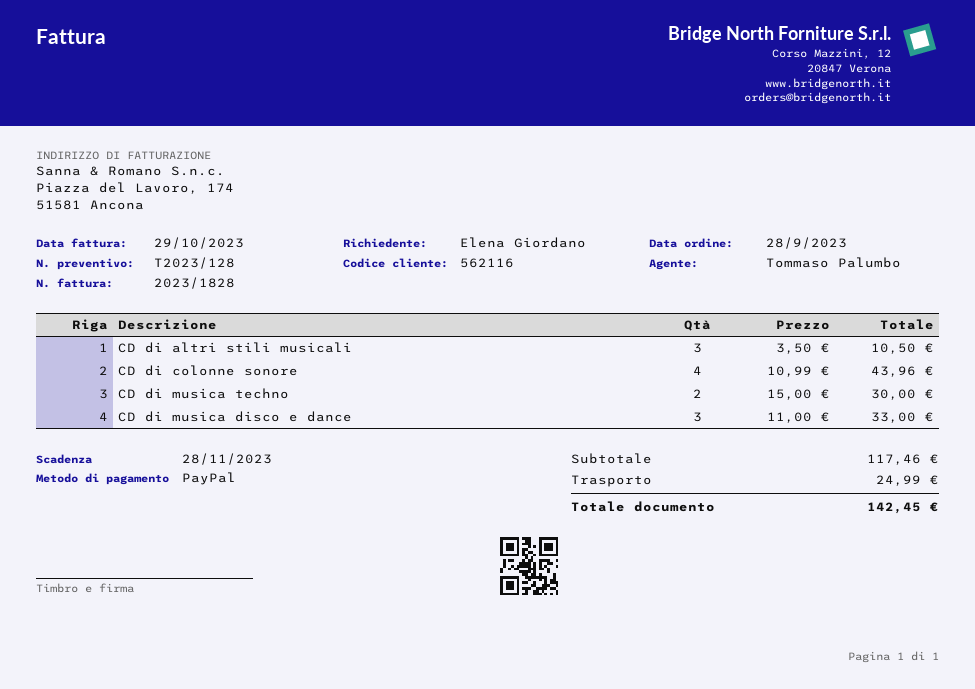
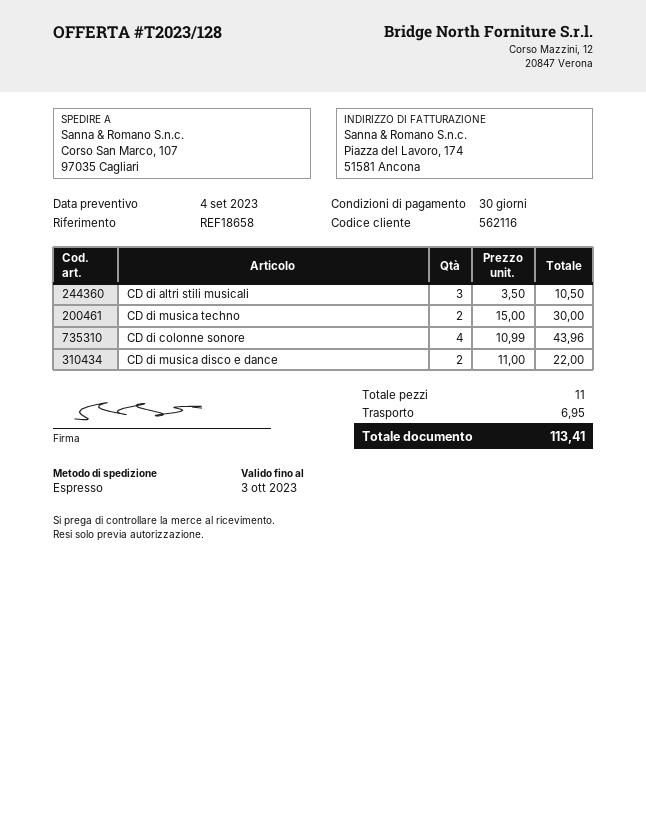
CD di musica disco e dance: 3 x 11.00 = 33.00 -> 2 x 11.00 = 22.00
shipping: 24.99 -> 6.95
total: 142.45 -> 113.41

